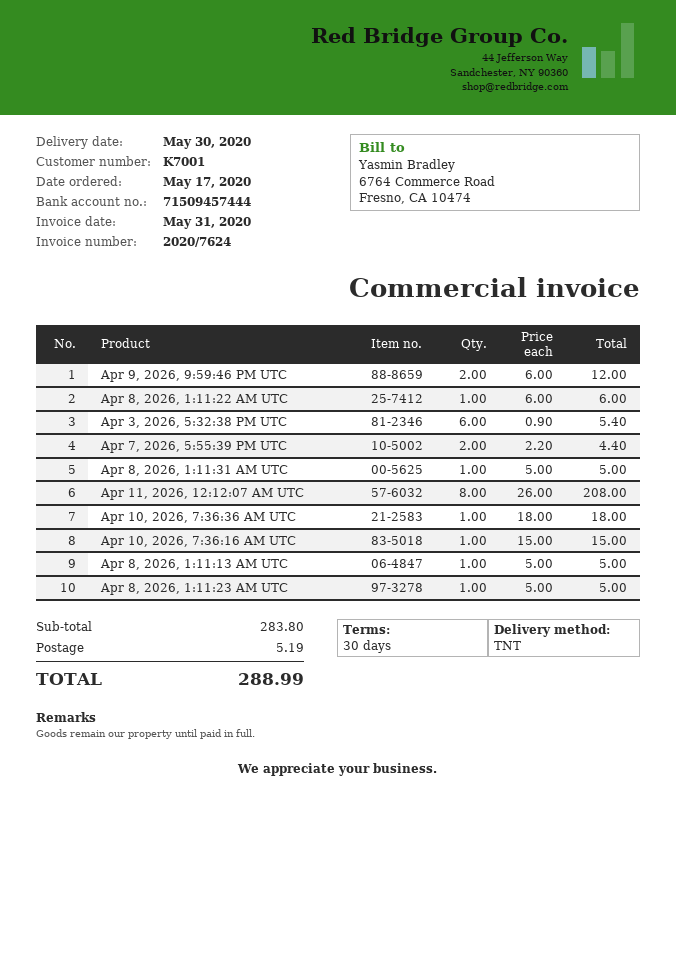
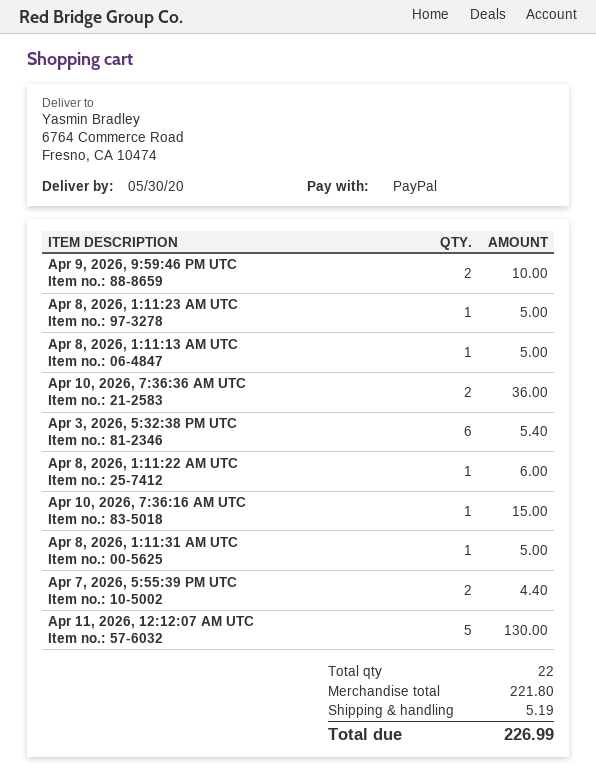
Apr 9, 2026, 9:59:46 PM UTC: 2 for 12.00 -> 2 for 10.00
Apr 11, 2026, 12:12:07 AM UTC: 8 for 208.00 -> 5 for 130.00
Apr 10, 2026, 7:36:36 AM UTC: 1 for 18.00 -> 2 for 36.00
subtotal: 283.80 -> 221.80
total: 288.99 -> 226.99

